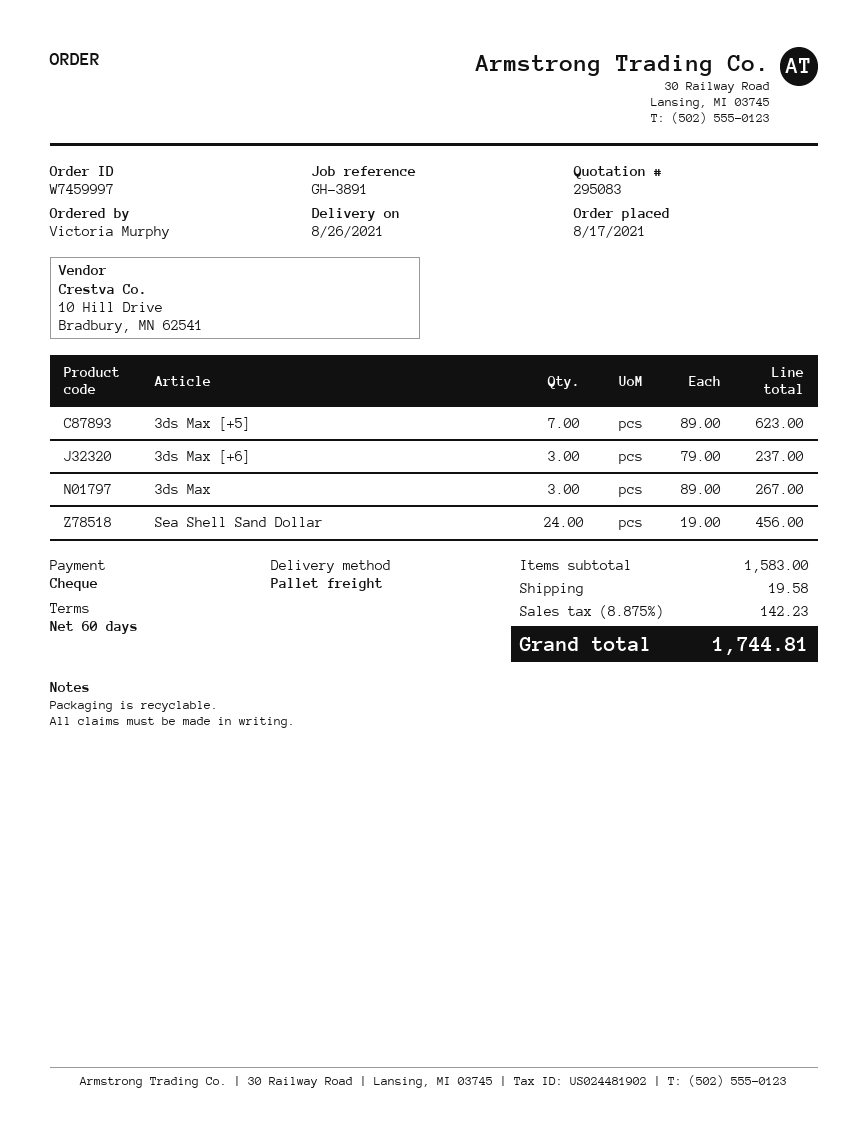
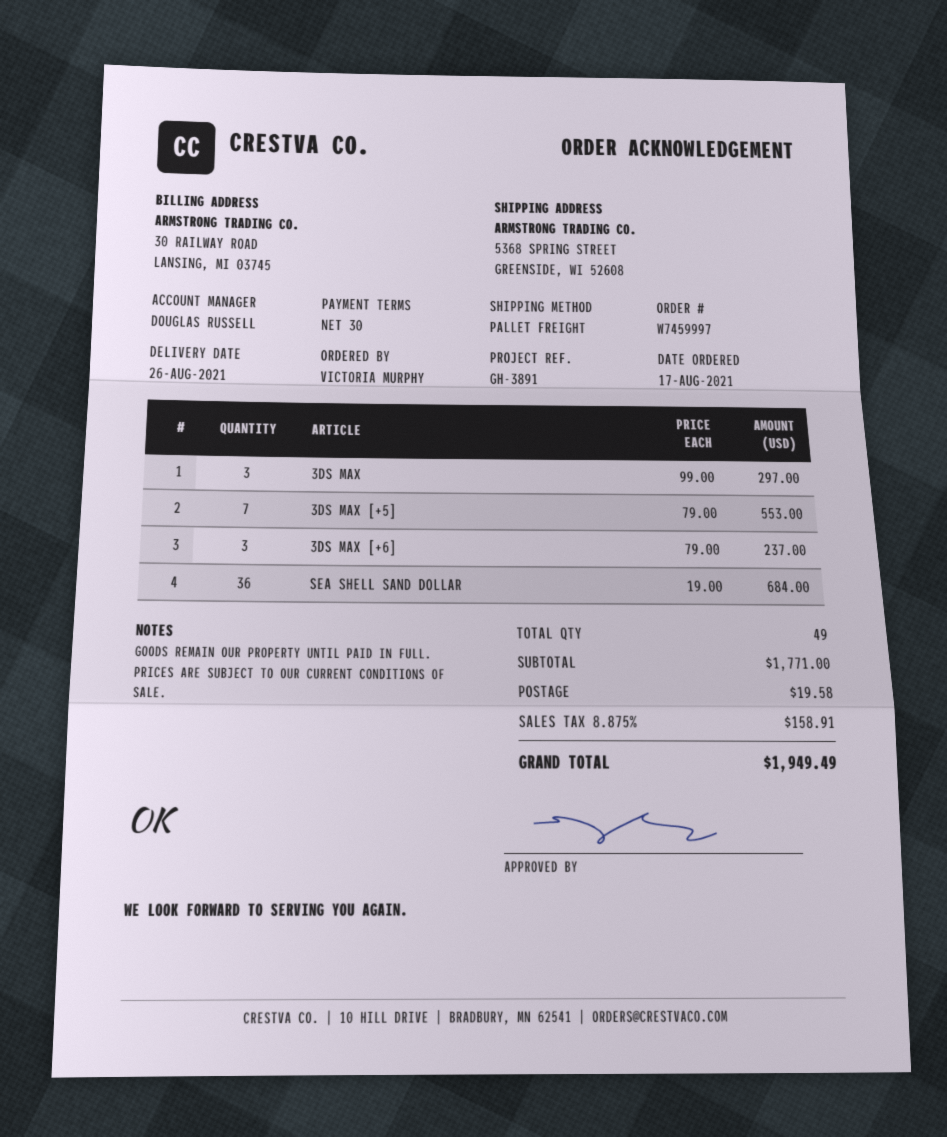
payment terms: 60 days -> 30 days
3ds Max [+5]: 7 x 89.00 = 623.00 -> 7 x 79.00 = 553.00
3ds Max: 3 x 89.00 = 267.00 -> 3 x 99.00 = 297.00
Sea Shell Sand Dollar: 24 x 19.00 = 456.00 -> 36 x 19.00 = 684.00
subtotal: 1583.00 -> 1771.00
tax: 8.875% = 142.23 -> 8.875% = 158.91
total: 1744.81 -> 1949.49

